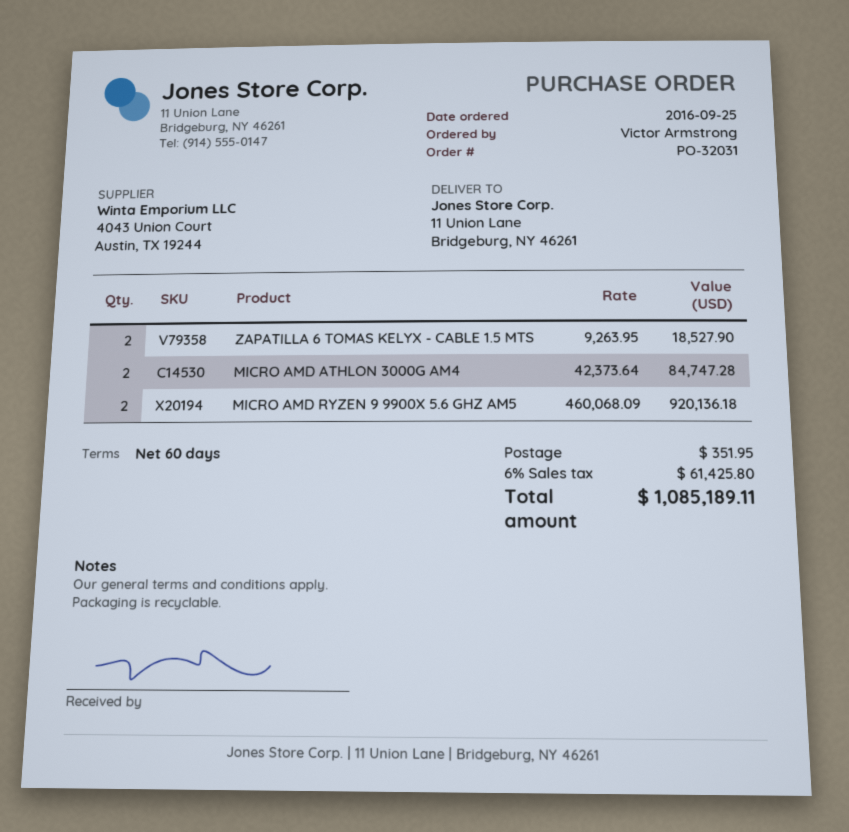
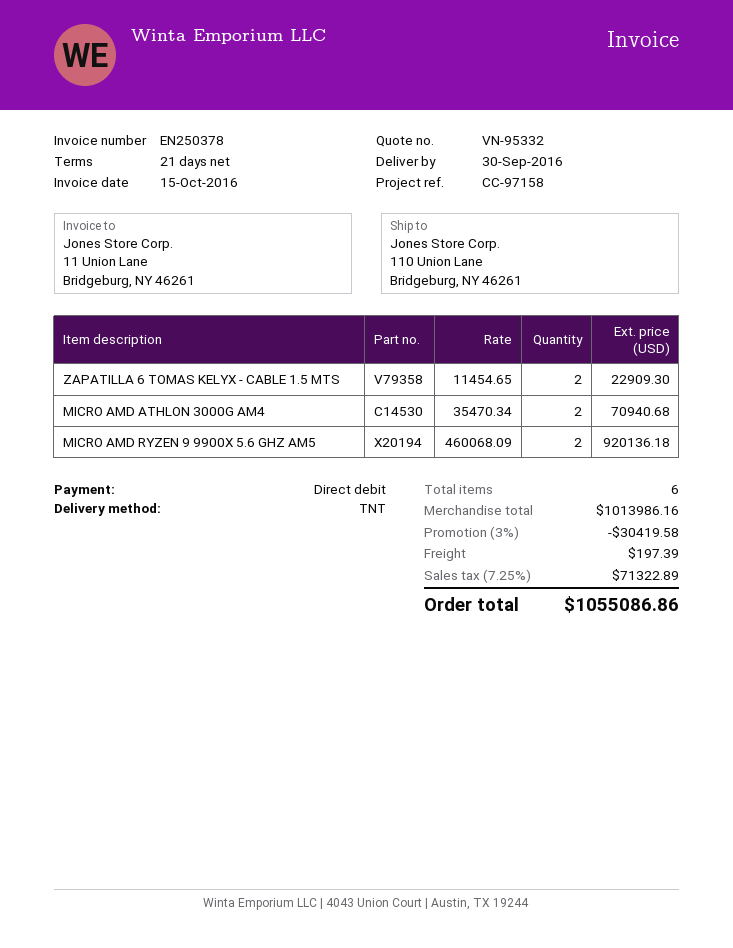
payment terms: 60 days -> 21 days
ship to: 11 Union Lane, Bridgeburg, NY 46261 -> 110 Union Lane, Bridgeburg, NY 46261
ZAPATILLA 6 TOMAS KELYX - CABLE 1.5 MTS: 2 x 9263.95 = 18527.90 -> 2 x 11454.65 = 22909.30
MICRO AMD ATHLON 3000G AM4: 2 x 42373.64 = 84747.28 -> 2 x 35470.34 = 70940.68
discount: none -> 3% = 30419.58
shipping: 351.95 -> 197.39
tax: 6% = 61425.80 -> 7.25% = 71322.89
total: 1085189.11 -> 1055086.86

